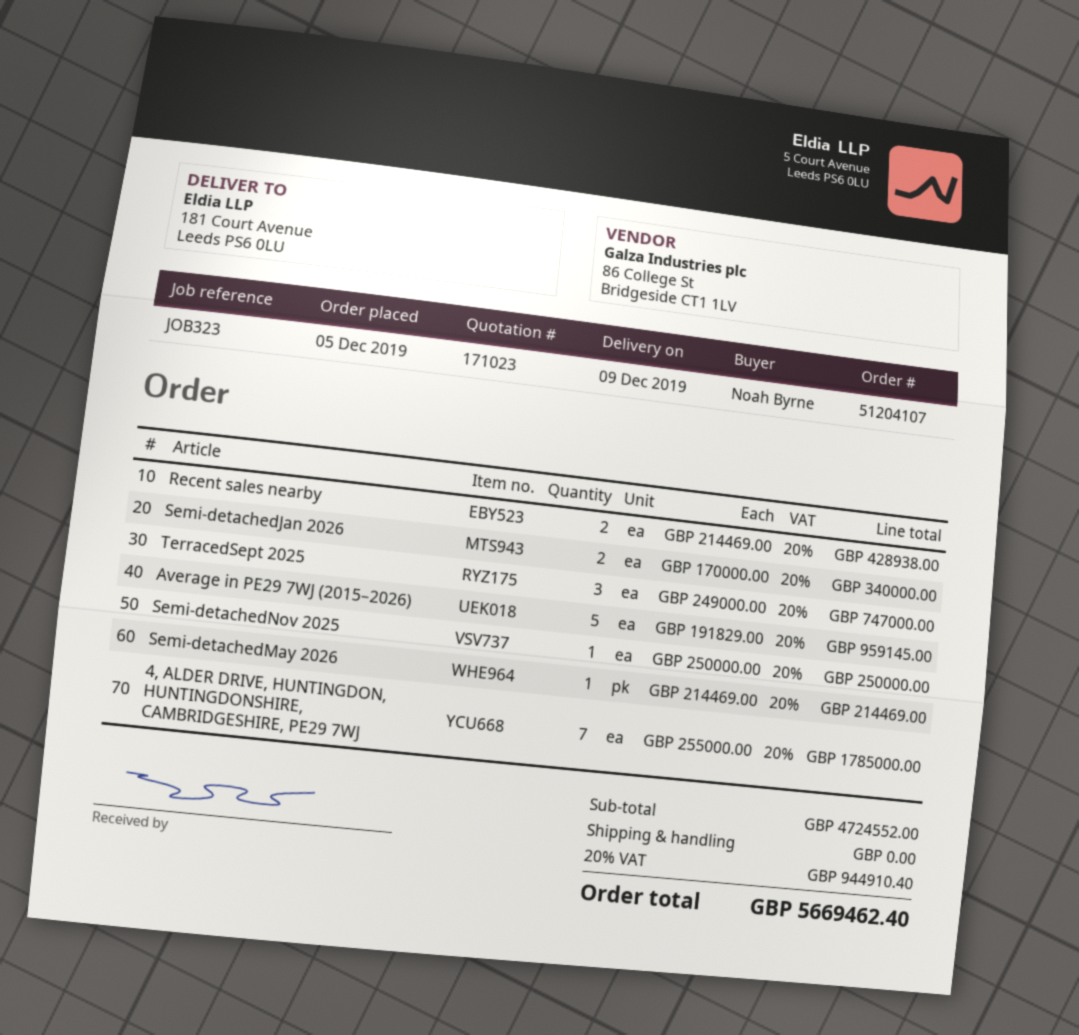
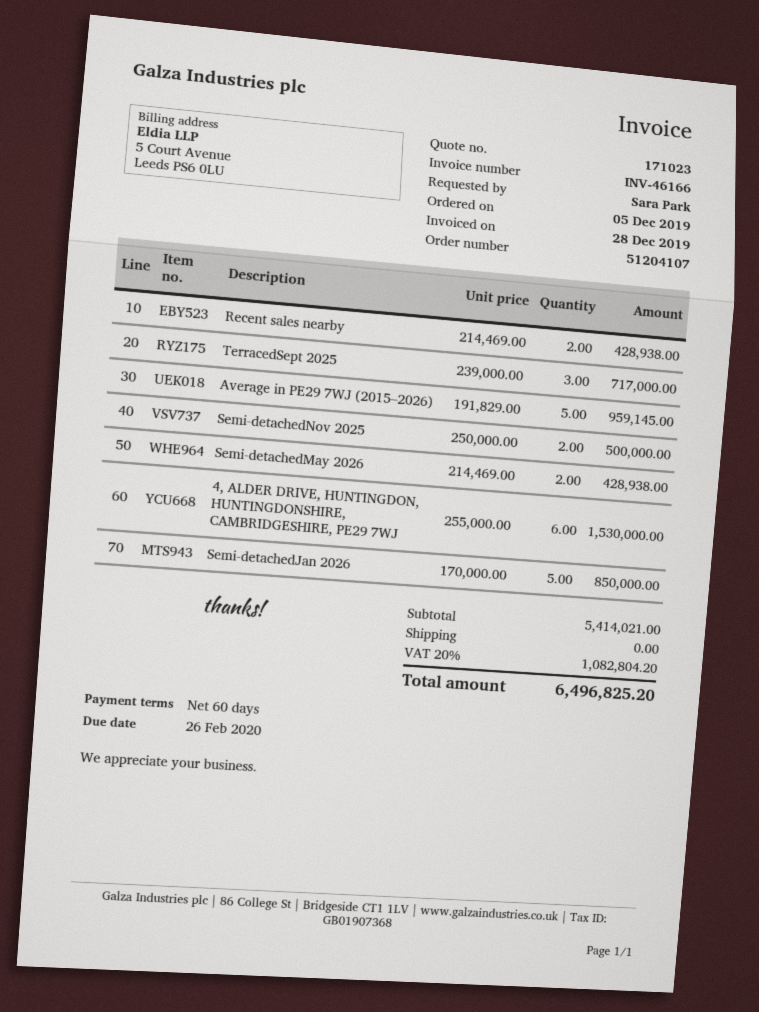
ordered by: Noah Byrne -> Sara Park
Semi-detachedJan 2026: 2 x 170000.00 = 340000.00 -> 5 x 170000.00 = 850000.00
TerracedSept 2025: 3 x 249000.00 = 747000.00 -> 3 x 239000.00 = 717000.00
Semi-detachedNov 2025: 1 x 250000.00 = 250000.00 -> 2 x 250000.00 = 500000.00
Semi-detachedMay 2026: 1 x 214469.00 = 214469.00 -> 2 x 214469.00 = 428938.00
4, ALDER DRIVE, HUNTINGDON, HUNTINGDONSHIRE, CAMBRIDGESHIRE, PE29 7WJ: 7 x 255000.00 = 1785000.00 -> 6 x 255000.00 = 1530000.00
subtotal: 4724552.00 -> 5414021.00
tax: 20% = 944910.40 -> 20% = 1082804.20
total: 5669462.40 -> 6496825.20

